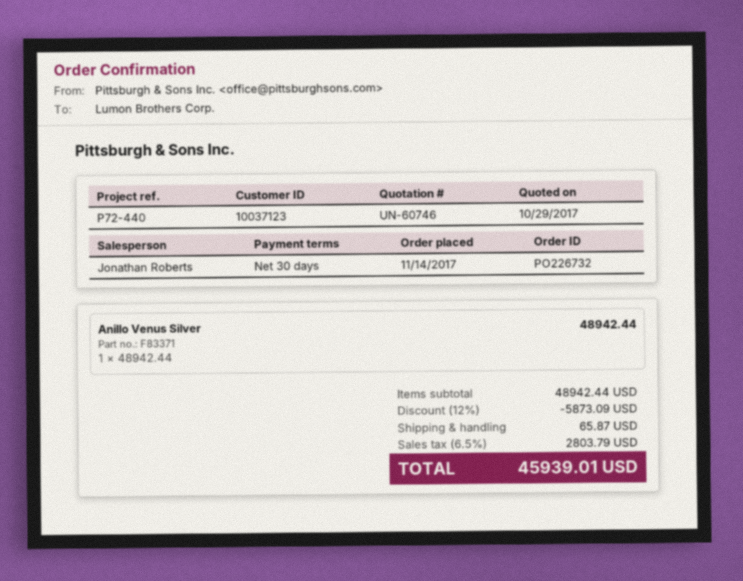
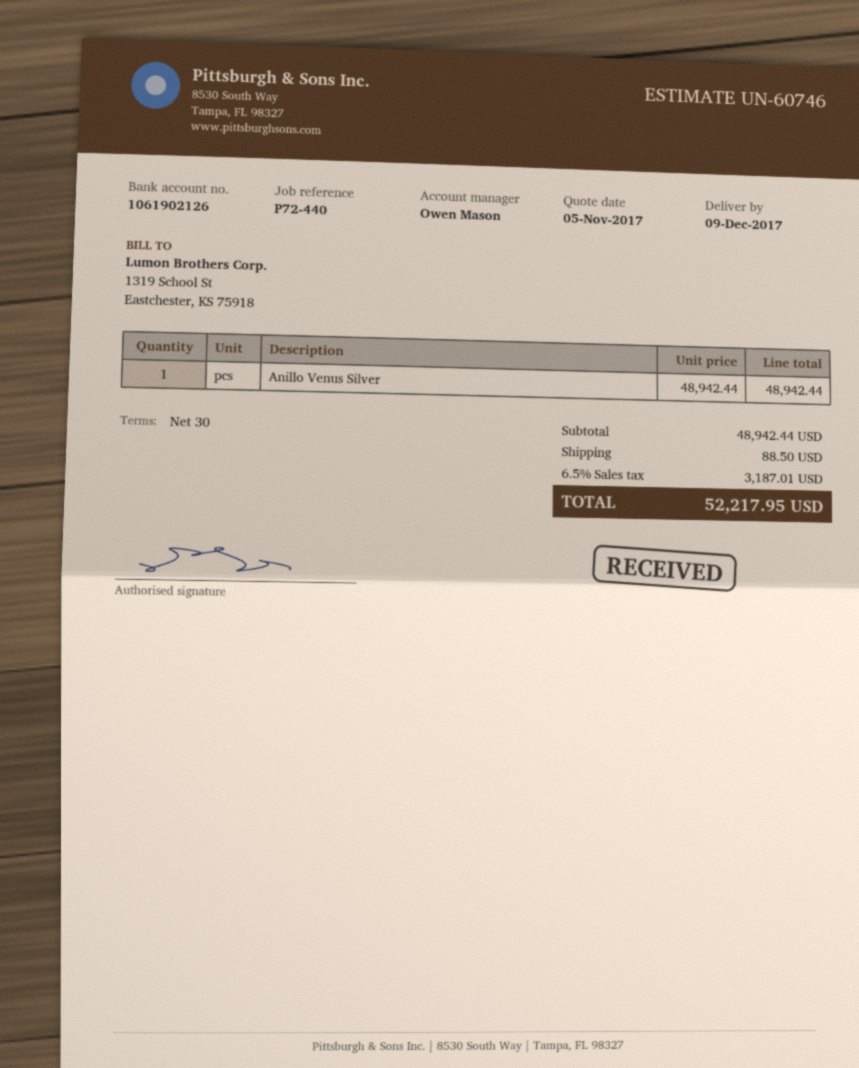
quote date: 2017-10-29 -> 2017-11-05
sales rep: Jonathan Roberts -> Owen Mason
discount: 12% = 5873.09 -> none
shipping: 65.87 -> 88.50
tax: 6.5% = 2803.79 -> 6.5% = 3187.01
total: 45939.01 -> 52217.95

